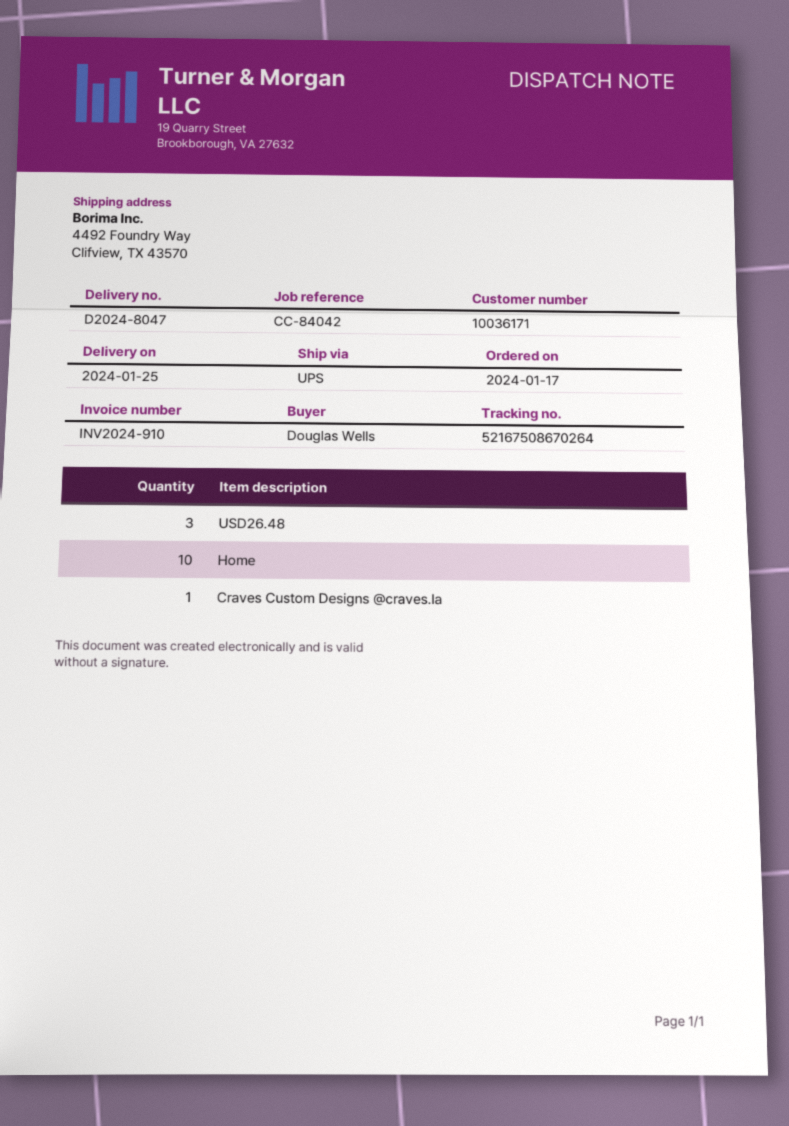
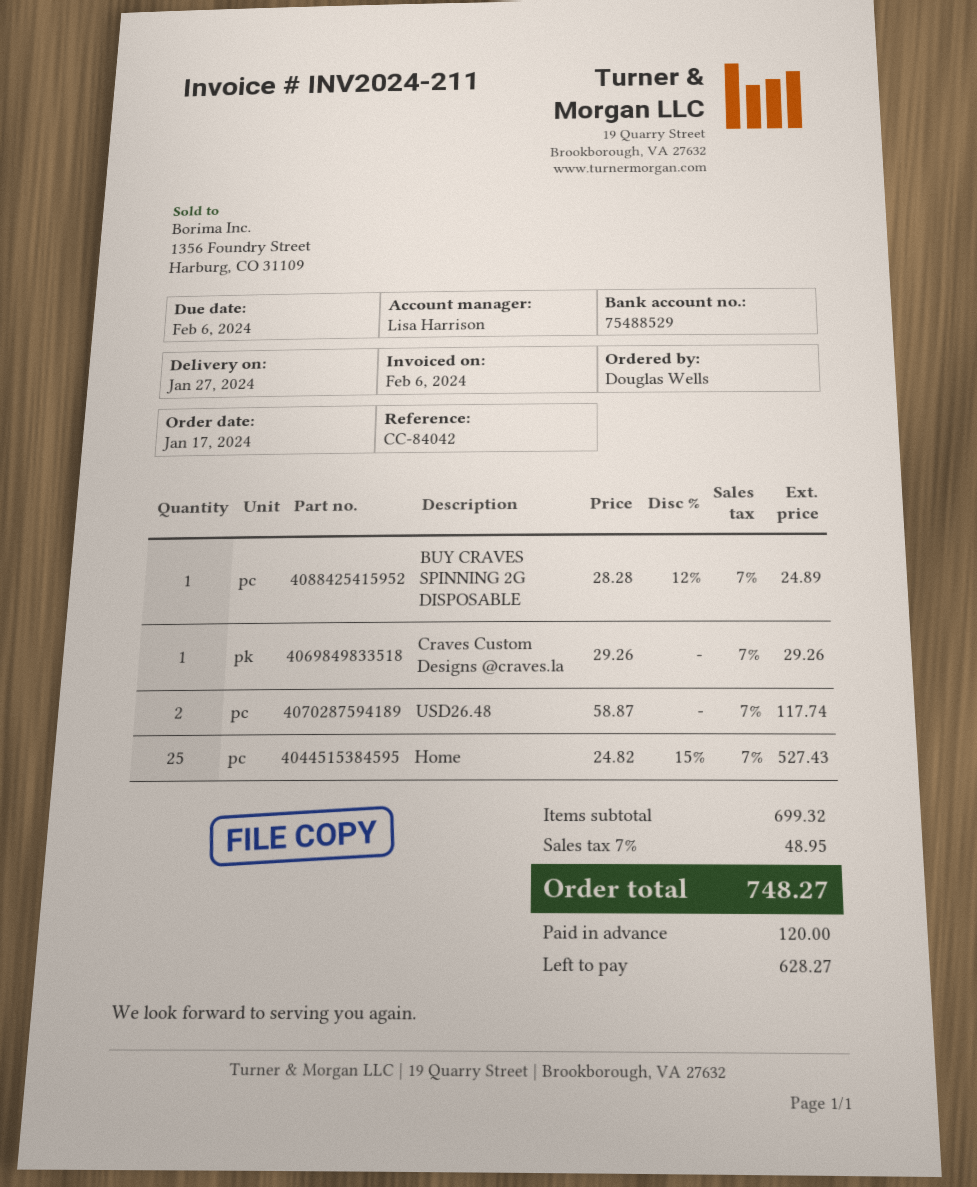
delivery date: 2024-01-25 -> 2024-01-27
invoice number: INV2024-910 -> INV2024-211
USD26.48: 3 -> 2
Home: 10 -> 25
BUY CRAVES SPINNING 2G DISPOSABLE: none -> 1

